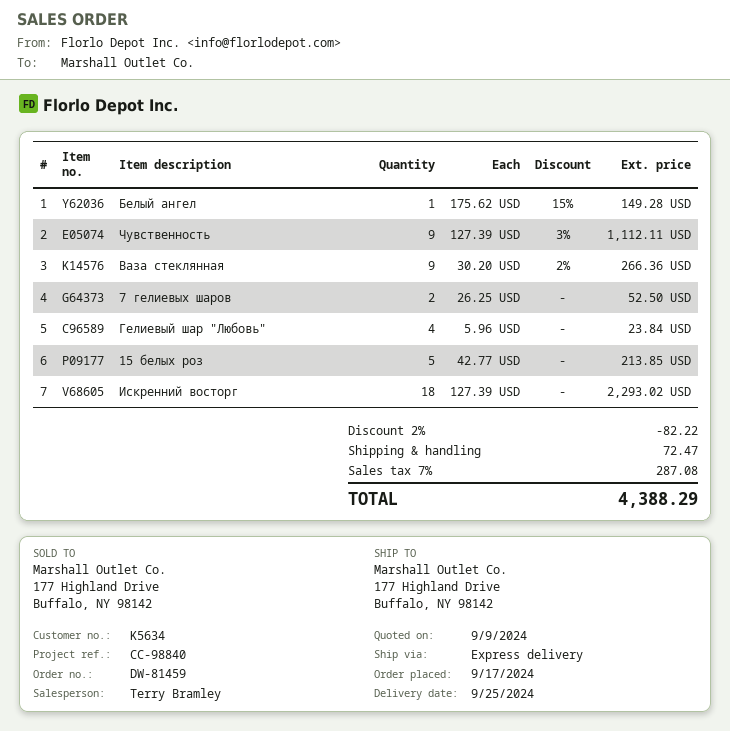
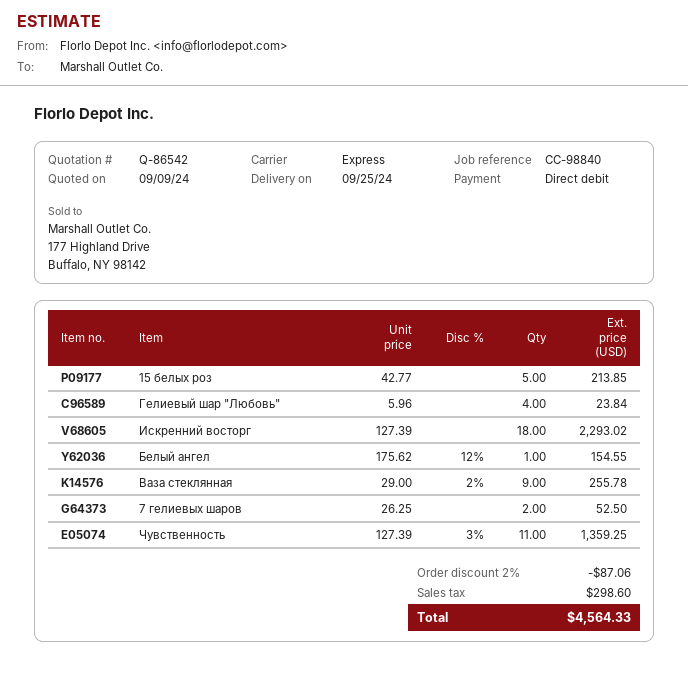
Белый ангел: 1 x 175.62 - 15% = 149.28 -> 1 x 175.62 - 12% = 154.55
Чувственность: 9 x 127.39 - 3% = 1112.11 -> 11 x 127.39 - 3% = 1359.25
Ваза стеклянная: 9 x 30.20 - 2% = 266.36 -> 9 x 29.00 - 2% = 255.78
discount: 2% = 82.22 -> 2% = 87.06
shipping: 72.47 -> none
tax: 287.08 -> 298.60
total: 4388.29 -> 4564.33

